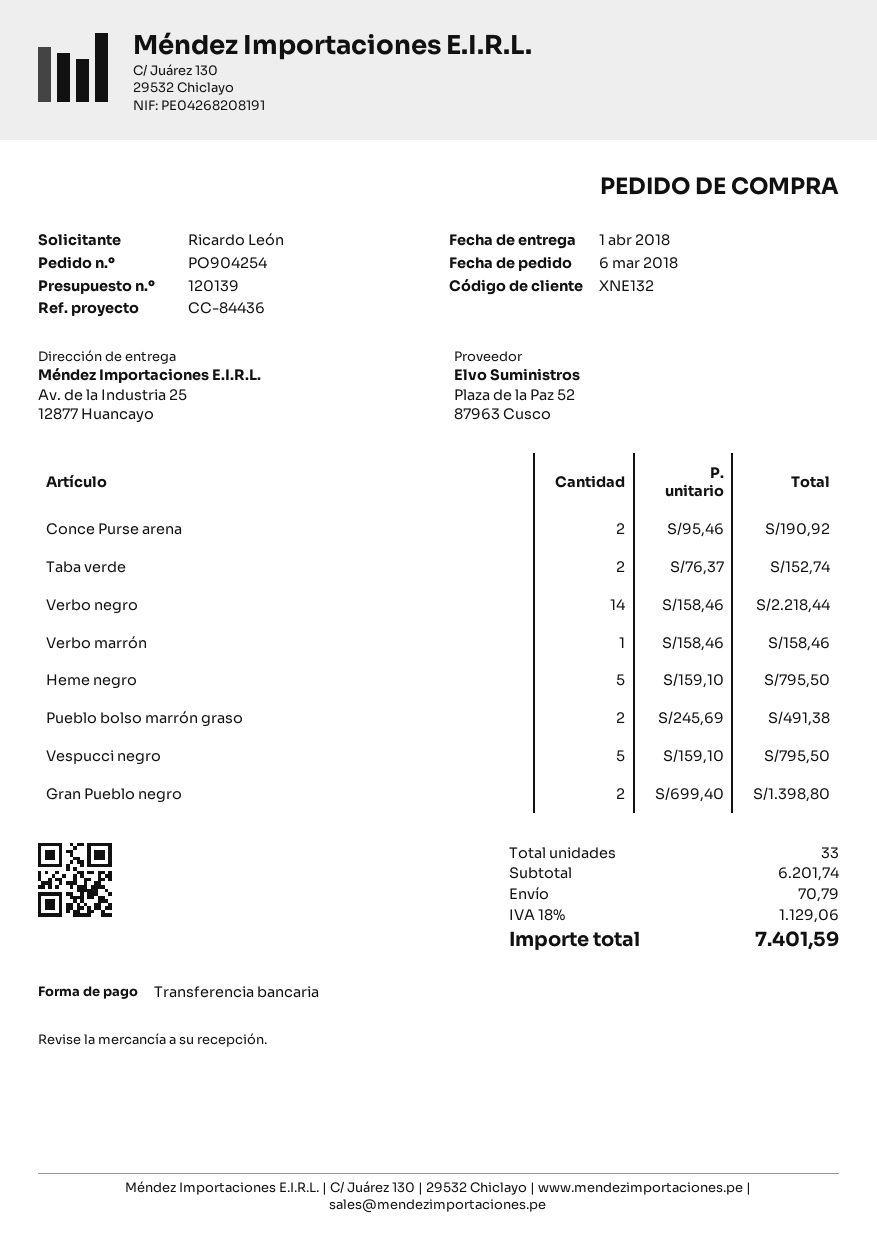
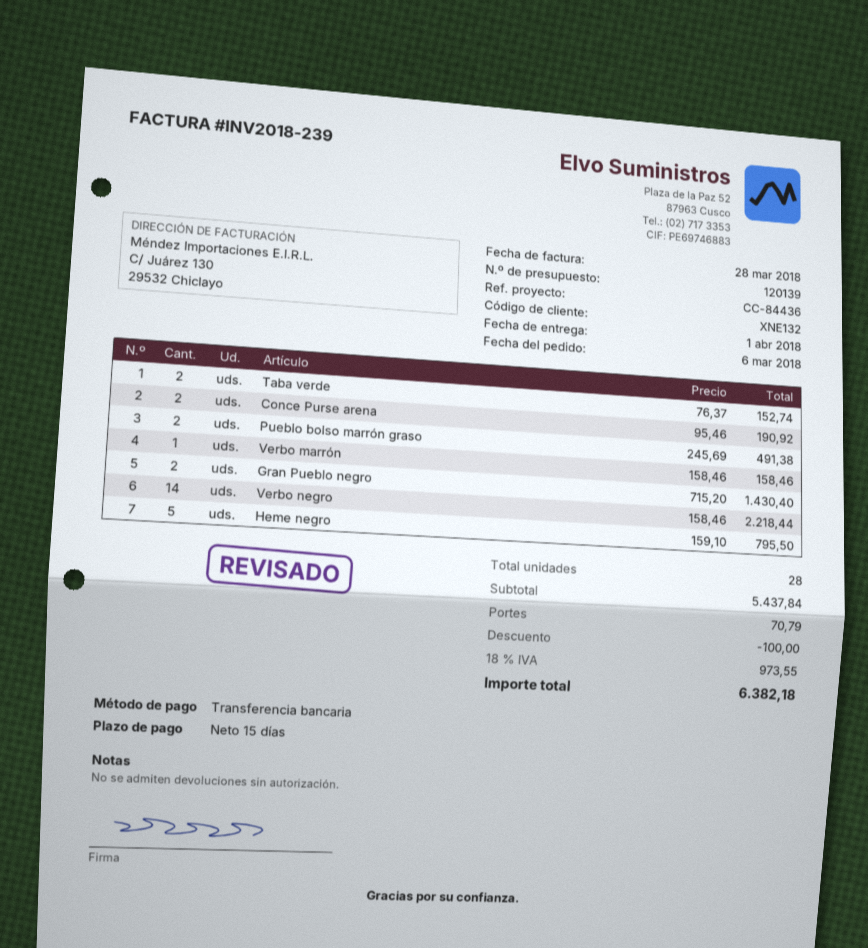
Vespucci negro: 5 x 159.10 = 795.50 -> none
Gran Pueblo negro: 2 x 699.40 = 1398.80 -> 2 x 715.20 = 1430.40
total quantity: 33 -> 28
subtotal: 6201.74 -> 5437.84
discount: none -> 100.00
tax: 18% = 1129.06 -> 18% = 973.55
total: 7401.59 -> 6382.18

